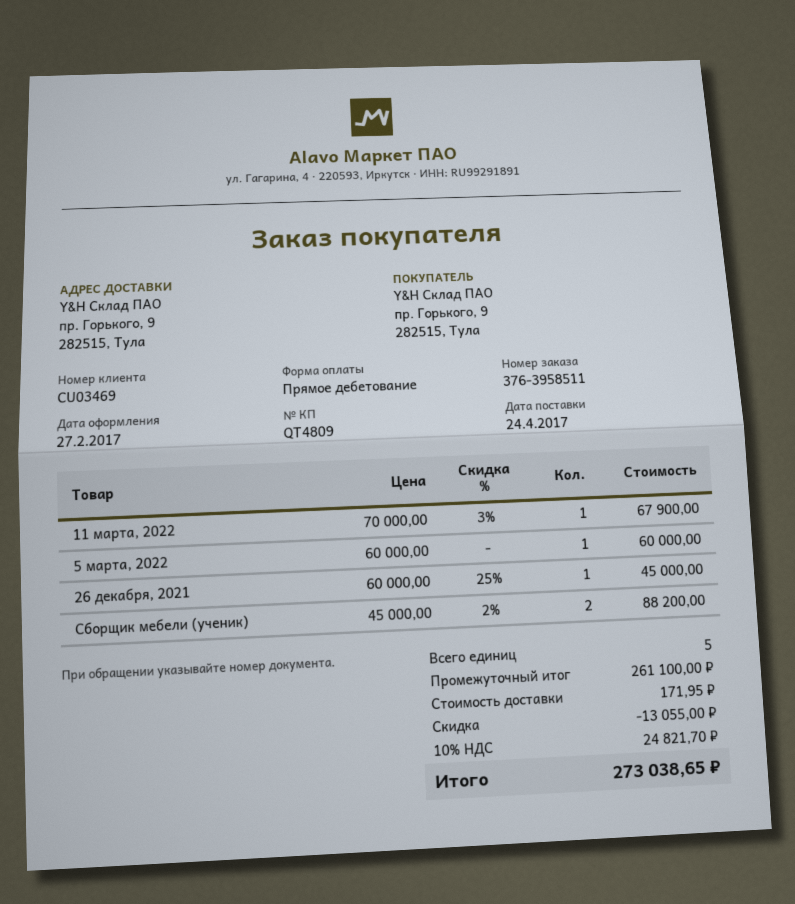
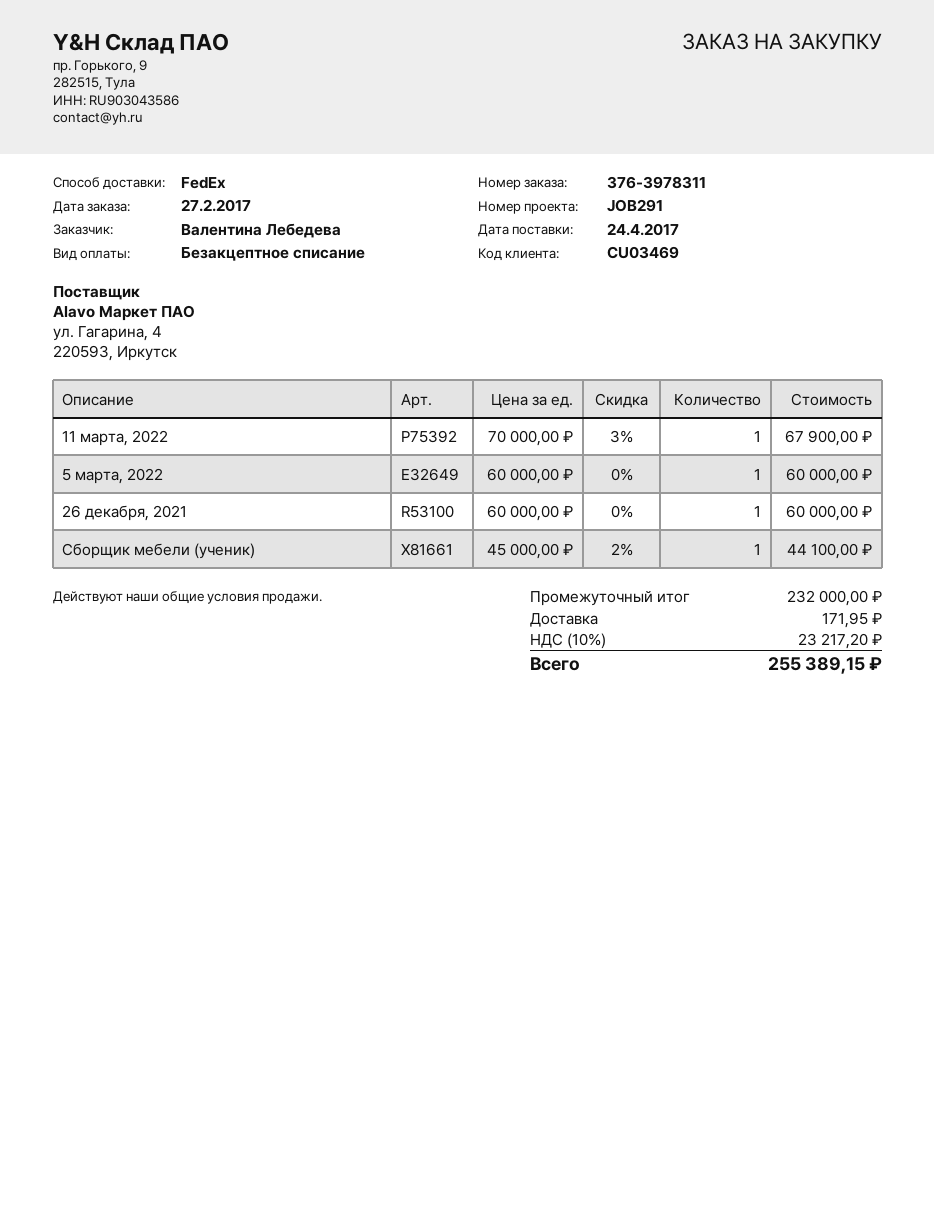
order number: 376-3958511 -> 376-3978311
26 декабря, 2021: 1 x 60000.00 - 25% = 45000.00 -> 1 x 60000.00 = 60000.00
Сборщик мебели (ученик): 2 x 45000.00 - 2% = 88200.00 -> 1 x 45000.00 - 2% = 44100.00
subtotal: 261100.00 -> 232000.00
discount: 13055.00 -> none
tax: 10% = 24821.70 -> 10% = 23217.20
total: 273038.65 -> 255389.15

